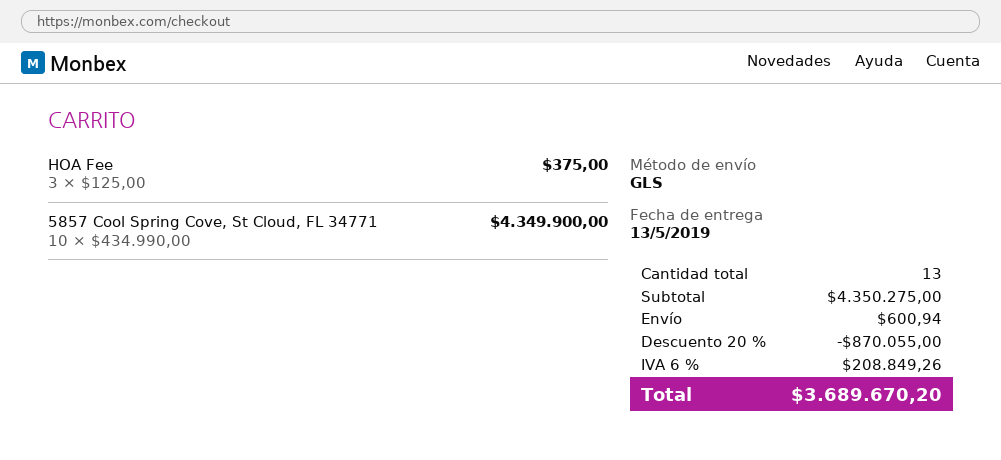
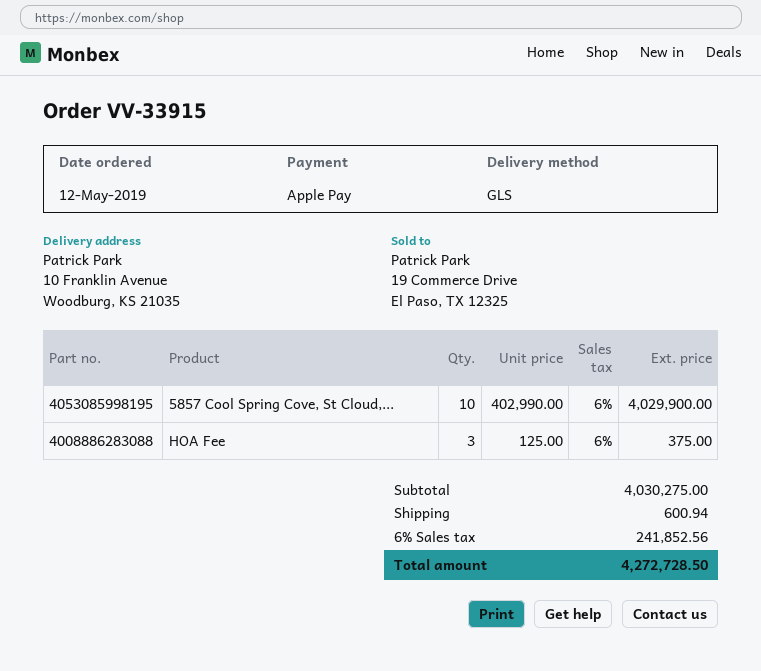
5857 Cool Spring Cove, St Cloud, FL 34771: 10 x 434990.00 = 4349900.00 -> 10 x 402990.00 = 4029900.00
subtotal: 4350275.00 -> 4030275.00
discount: 20% = 870055.00 -> none
tax: 6% = 208849.26 -> 6% = 241852.56
total: 3689670.20 -> 4272728.50

